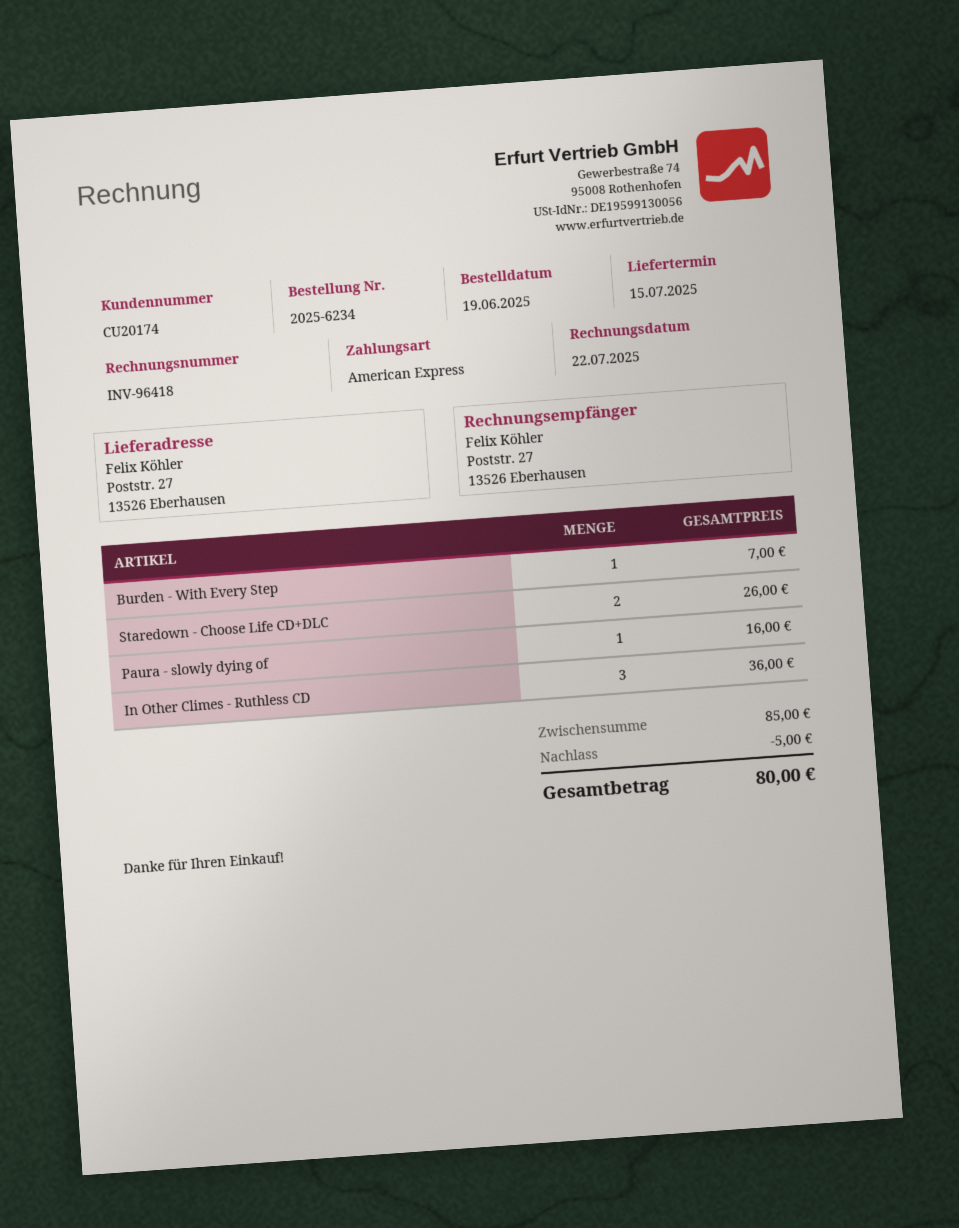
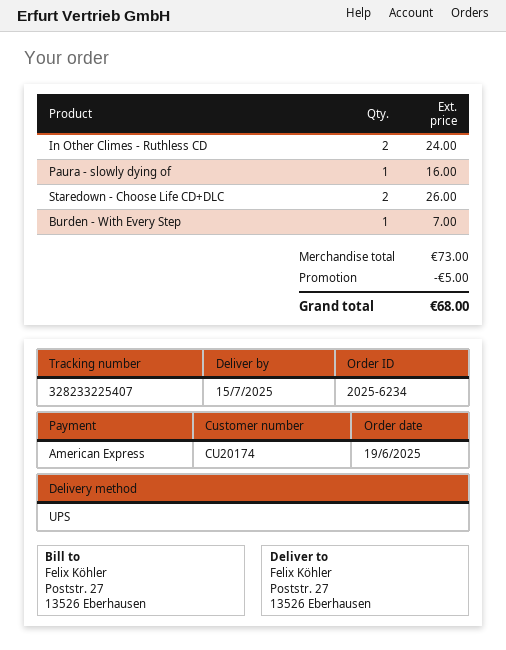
In Other Climes - Ruthless CD: 3 for 36.00 -> 2 for 24.00
subtotal: 85.00 -> 73.00
total: 80.00 -> 68.00

